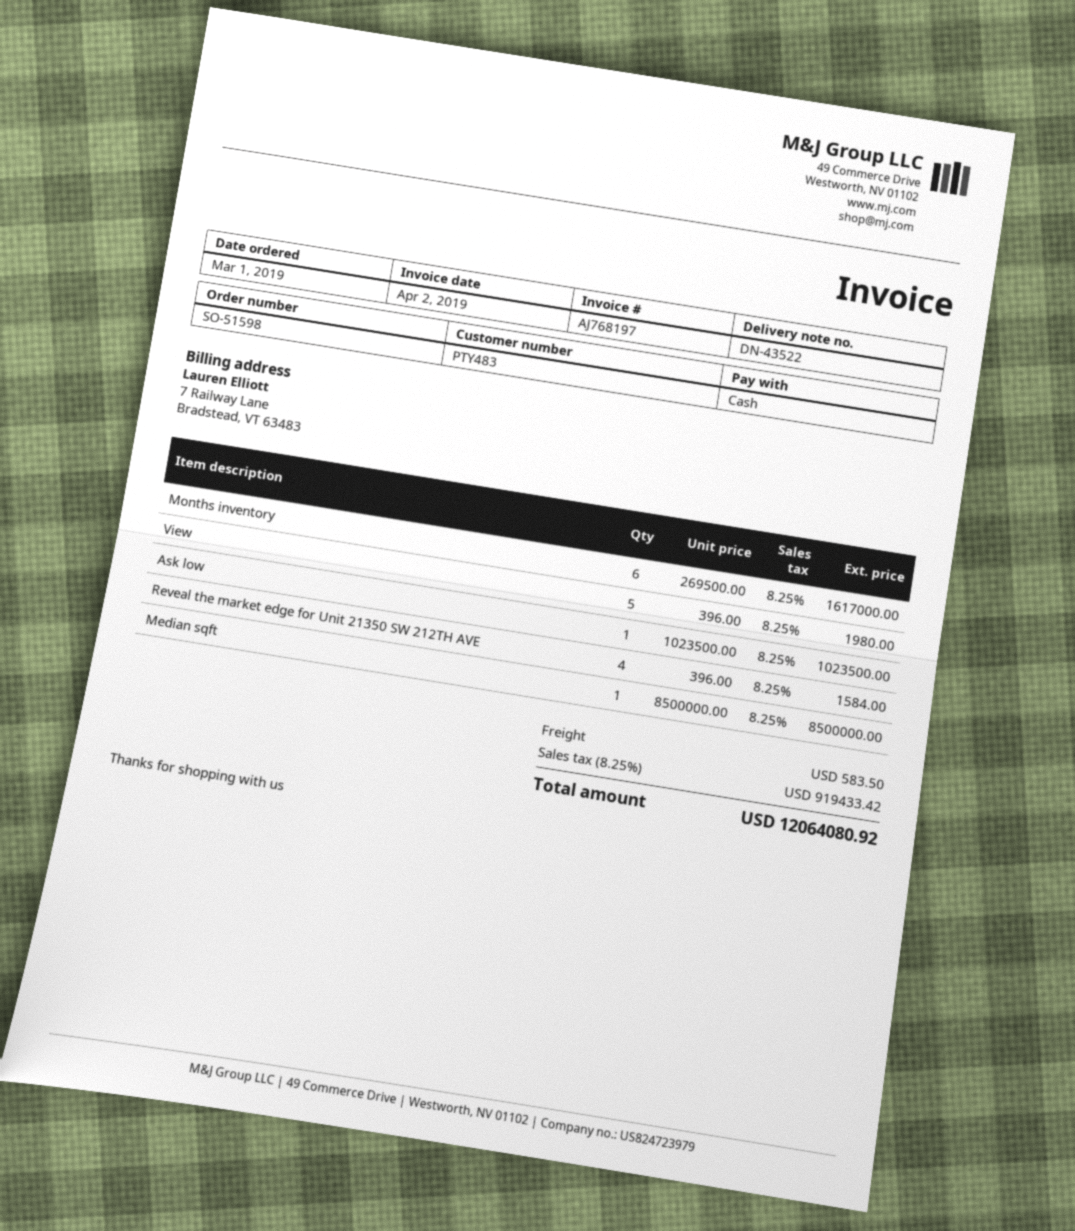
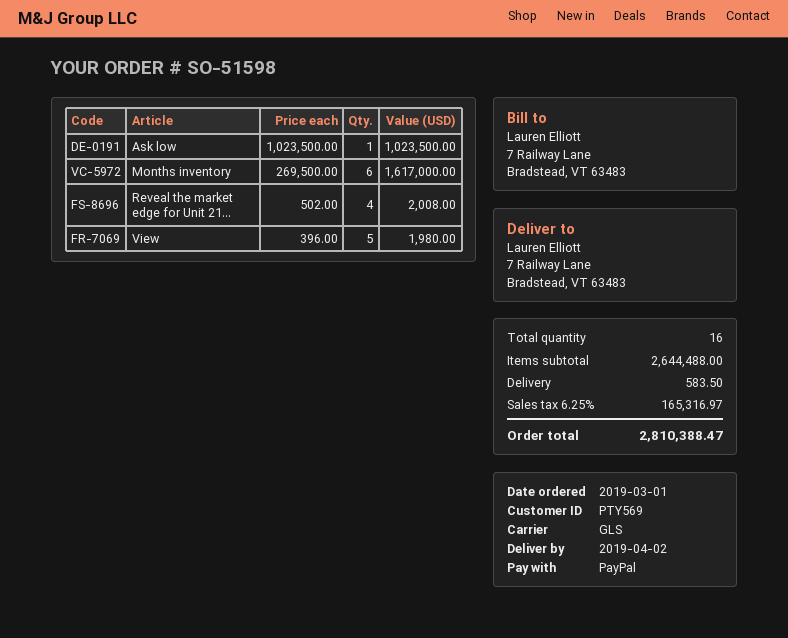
customer number: PTY483 -> PTY569
payment method: cash -> PayPal
Reveal the market edge for Unit 21350 SW 212TH AVE: 4 x 396.00 = 1584.00 -> 4 x 502.00 = 2008.00
Median sqft: 1 x 8500000.00 = 8500000.00 -> none
tax: 8.25% = 919433.42 -> 6.25% = 165316.97
total: 12064080.92 -> 2810388.47

